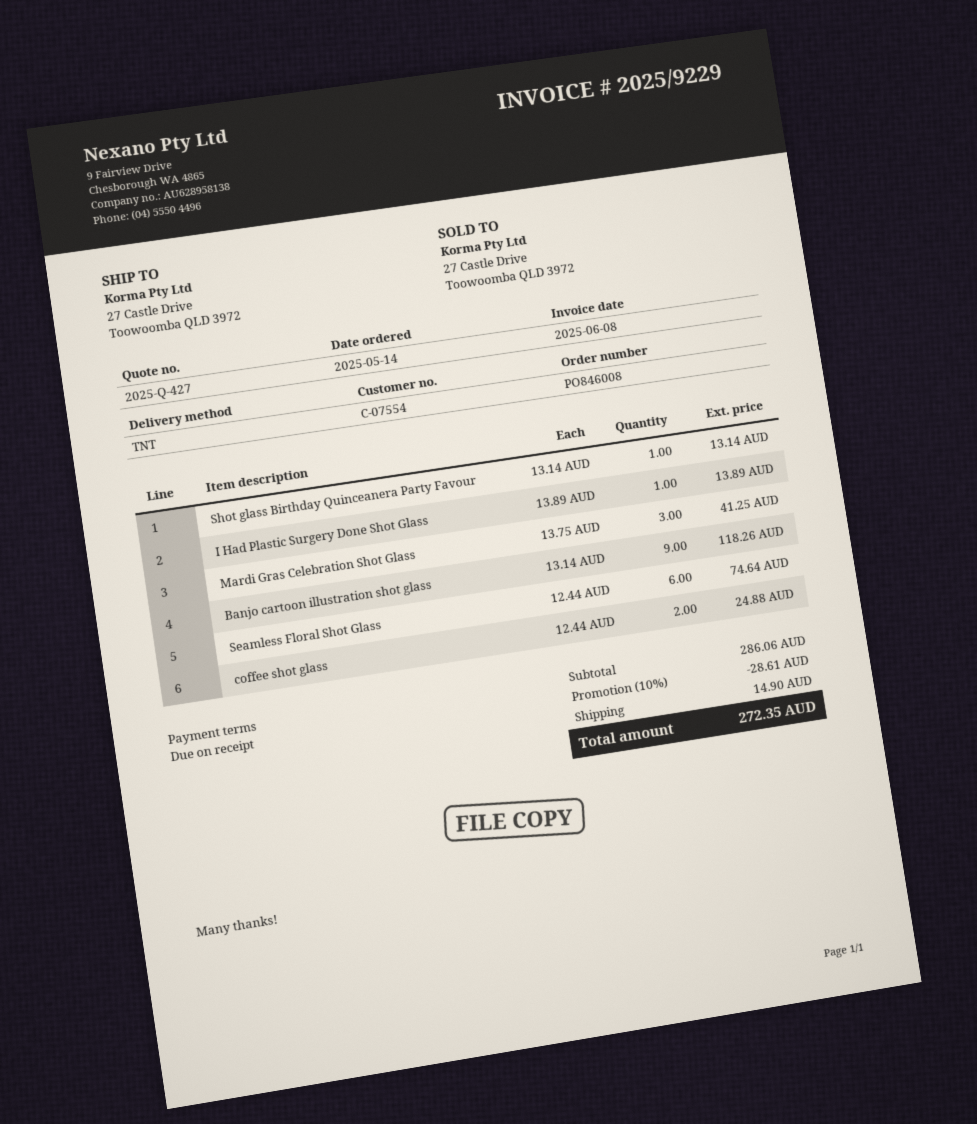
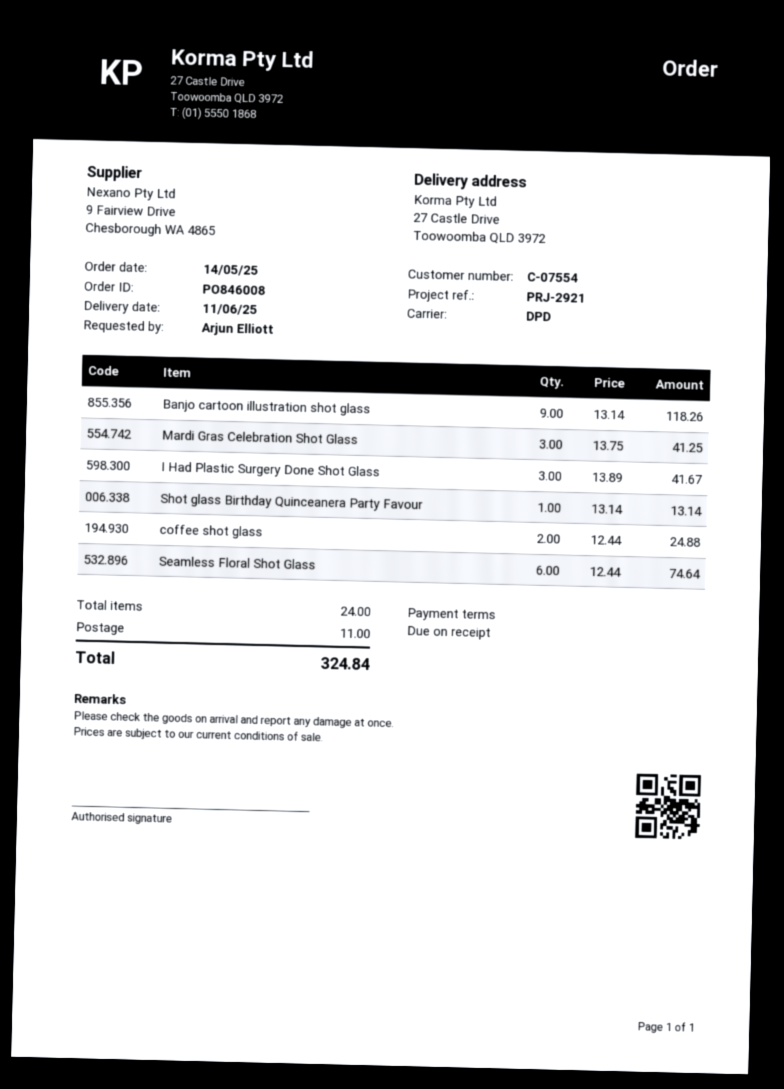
shipping method: TNT -> DPD
I Had Plastic Surgery Done Shot Glass: 1 x 13.89 = 13.89 -> 3 x 13.89 = 41.67
discount: 10% = 28.61 -> none
shipping: 14.90 -> 11.00
total: 272.35 -> 324.84

